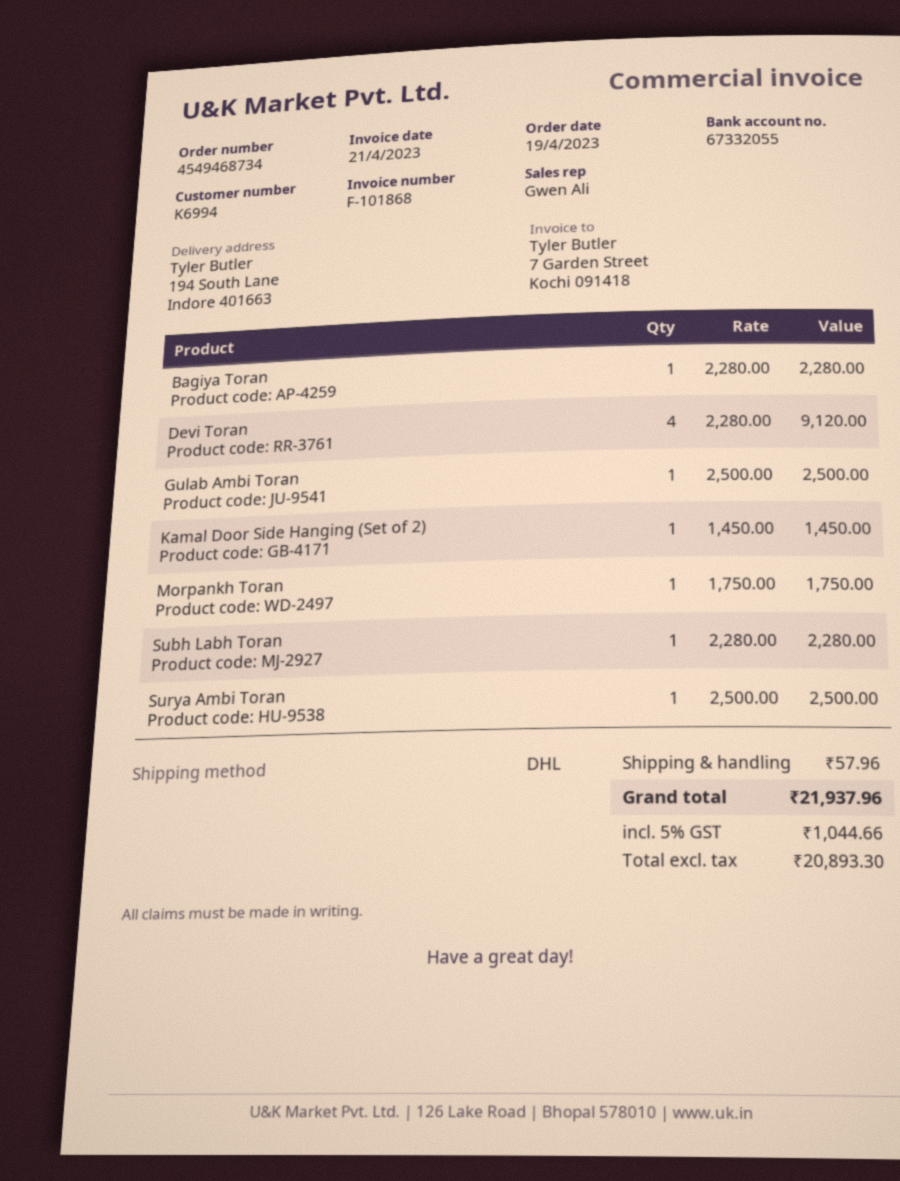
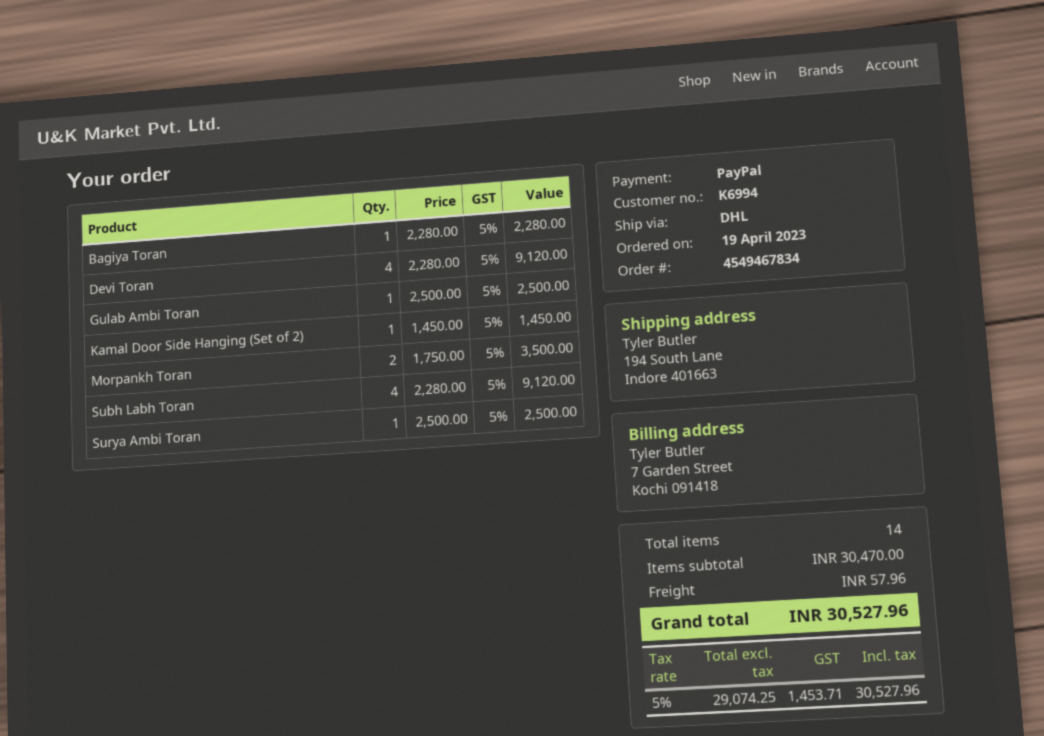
order number: 4549468734 -> 4549467834
Morpankh Toran: 1 x 1750.00 = 1750.00 -> 2 x 1750.00 = 3500.00
Subh Labh Toran: 1 x 2280.00 = 2280.00 -> 4 x 2280.00 = 9120.00
net: 20893.30 -> 29074.25
tax: 5% = 1044.66 -> 5% = 1453.71
total: 21937.96 -> 30527.96

